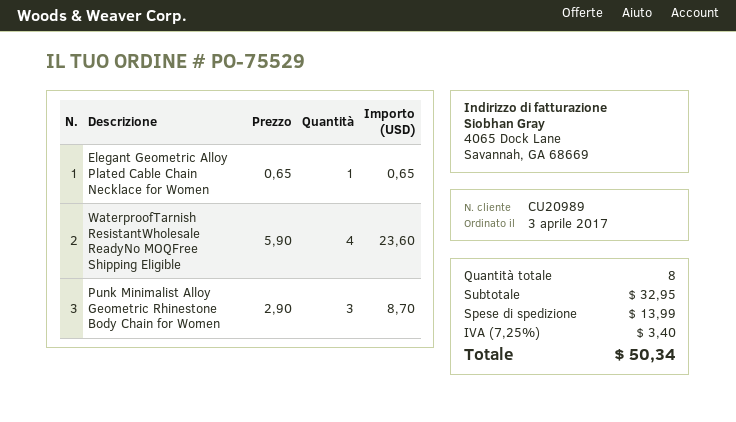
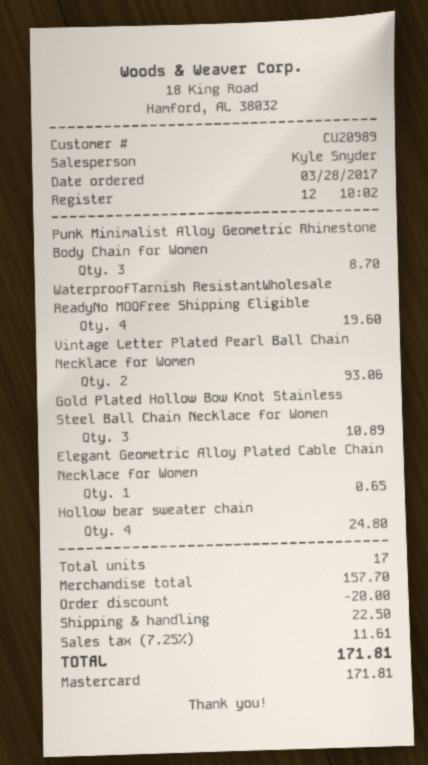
order date: 2017-04-03 -> 2017-03-28
WaterproofTarnish ResistantWholesale ReadyNo MOQFree Shipping Eligible: 4 for 23.60 -> 4 for 19.60
Vintage Letter Plated Pearl Ball Chain Necklace for Women: none -> 2 for 93.06
Gold Plated Hollow Bow Knot Stainless Steel Ball Chain Necklace for Women: none -> 3 for 10.89
Hollow bear sweater chain: none -> 4 for 24.80
total quantity: 8 -> 17
subtotal: 32.95 -> 157.70
discount: none -> 20.00
shipping: 13.99 -> 22.50
tax: 7.25% = 3.40 -> 7.25% = 11.61
total: 50.34 -> 171.81

